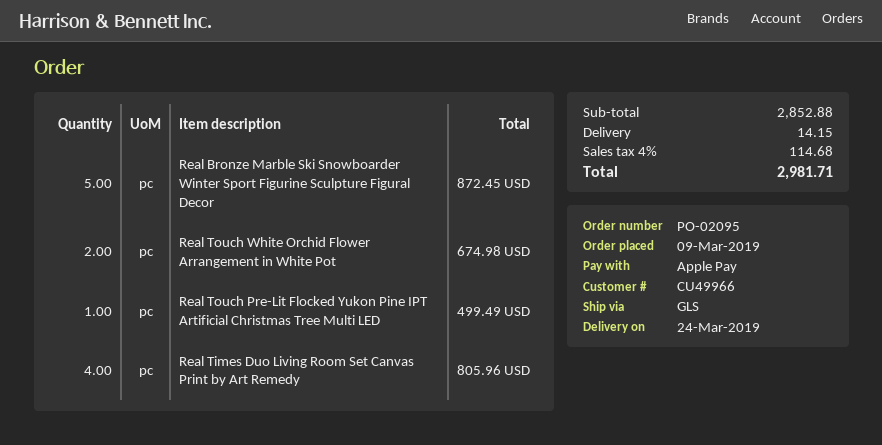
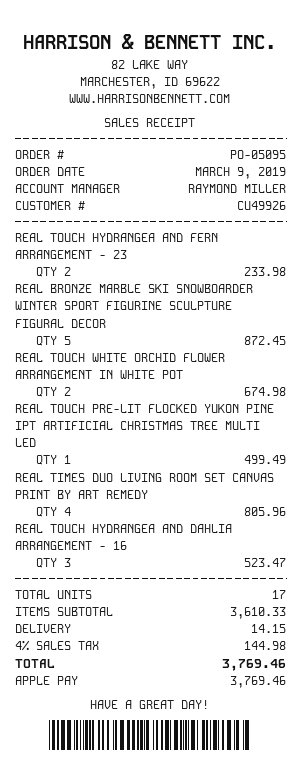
order number: PO-02095 -> PO-05095
customer number: CU49966 -> CU49926
REAL TOUCH HYDRANGEA AND FERN ARRANGEMENT - 23: none -> 2 for 233.98
REAL TOUCH HYDRANGEA AND DAHLIA ARRANGEMENT - 16: none -> 3 for 523.47
subtotal: 2852.88 -> 3610.33
tax: 4% = 114.68 -> 4% = 144.98
total: 2981.71 -> 3769.46

